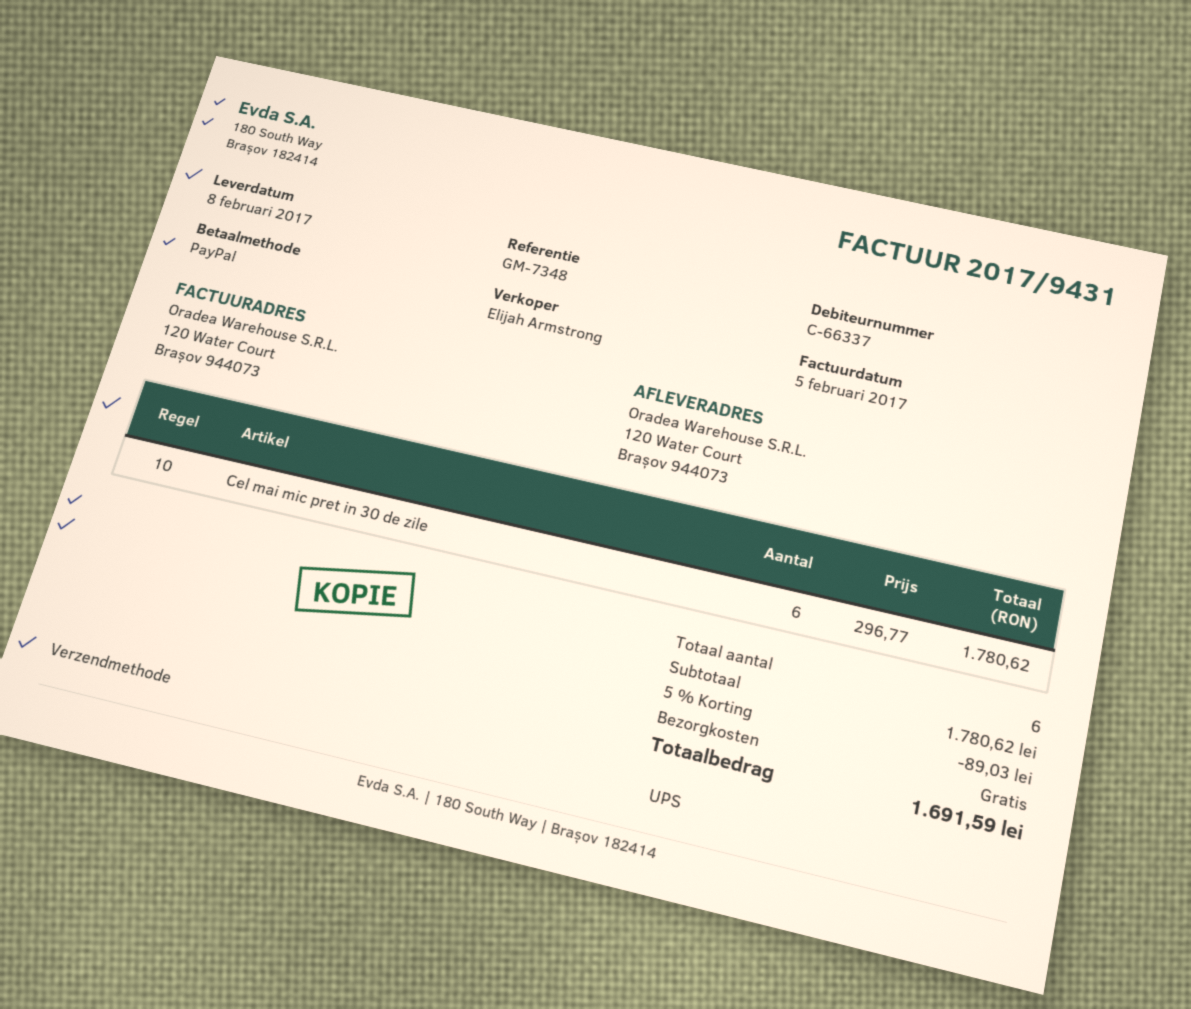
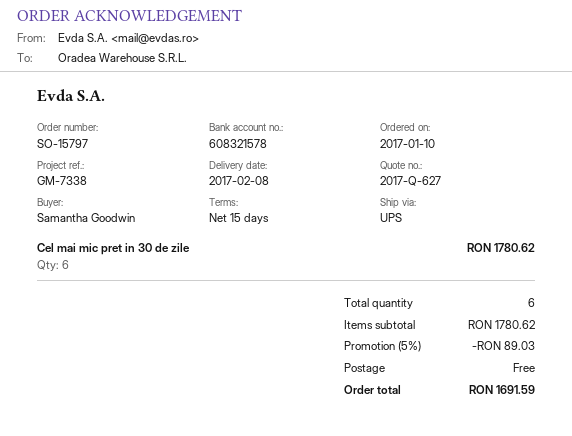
reference: GM-7348 -> GM-7338

